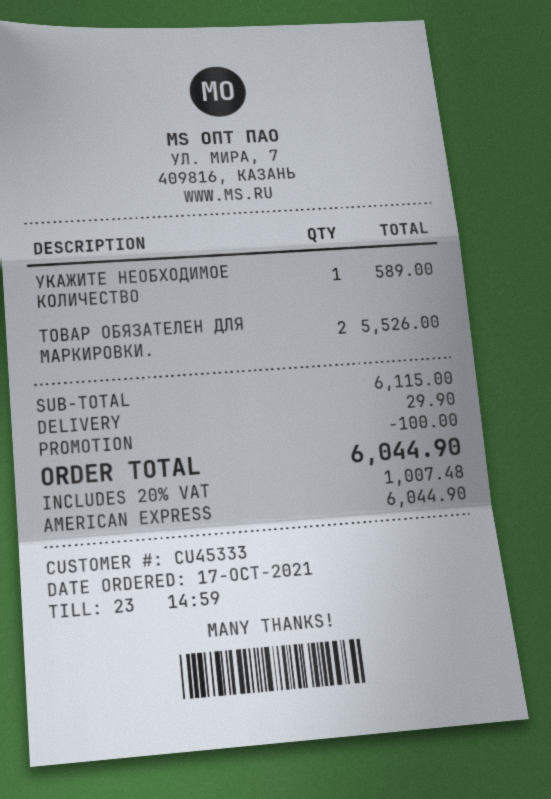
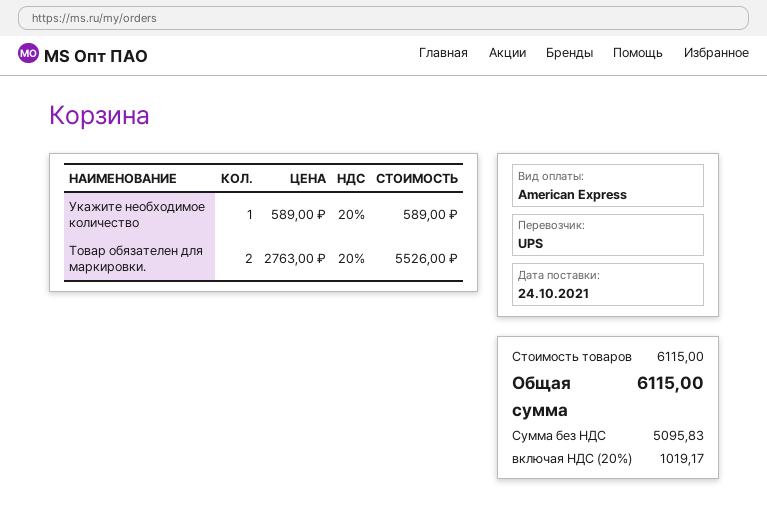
discount: 100.00 -> none
shipping: 29.90 -> none
tax: 20% = 1007.48 -> 20% = 1019.17
total: 6044.90 -> 6115.00

